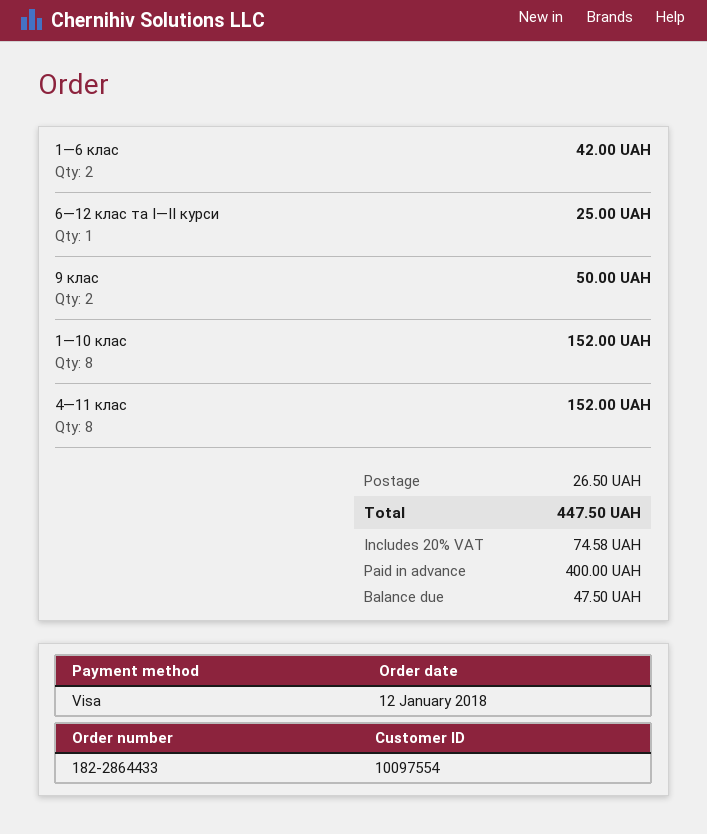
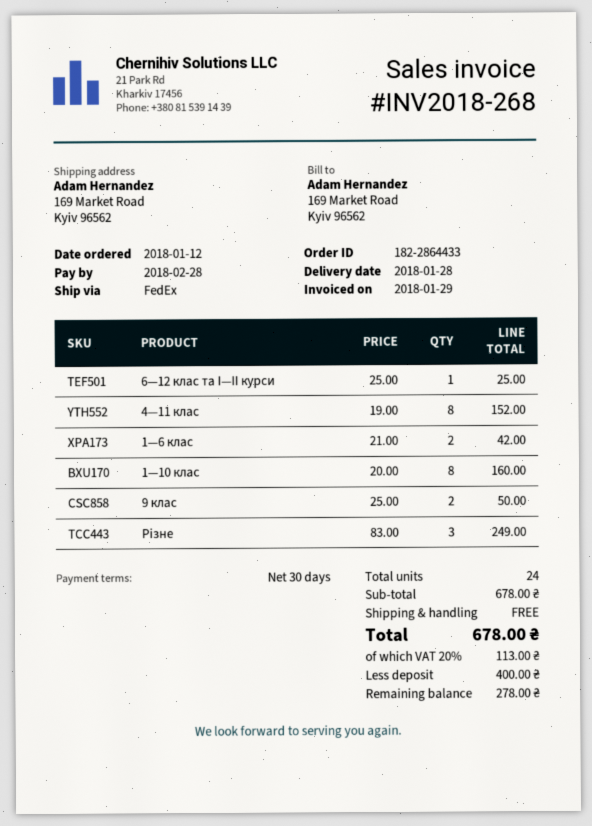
1—10 клас: 8 for 152.00 -> 8 for 160.00
Різне: none -> 3 for 249.00
shipping: 26.50 -> 0.00
tax: 20% = 74.58 -> 20% = 113.00
total: 447.50 -> 678.00
balance: 47.50 -> 278.00

